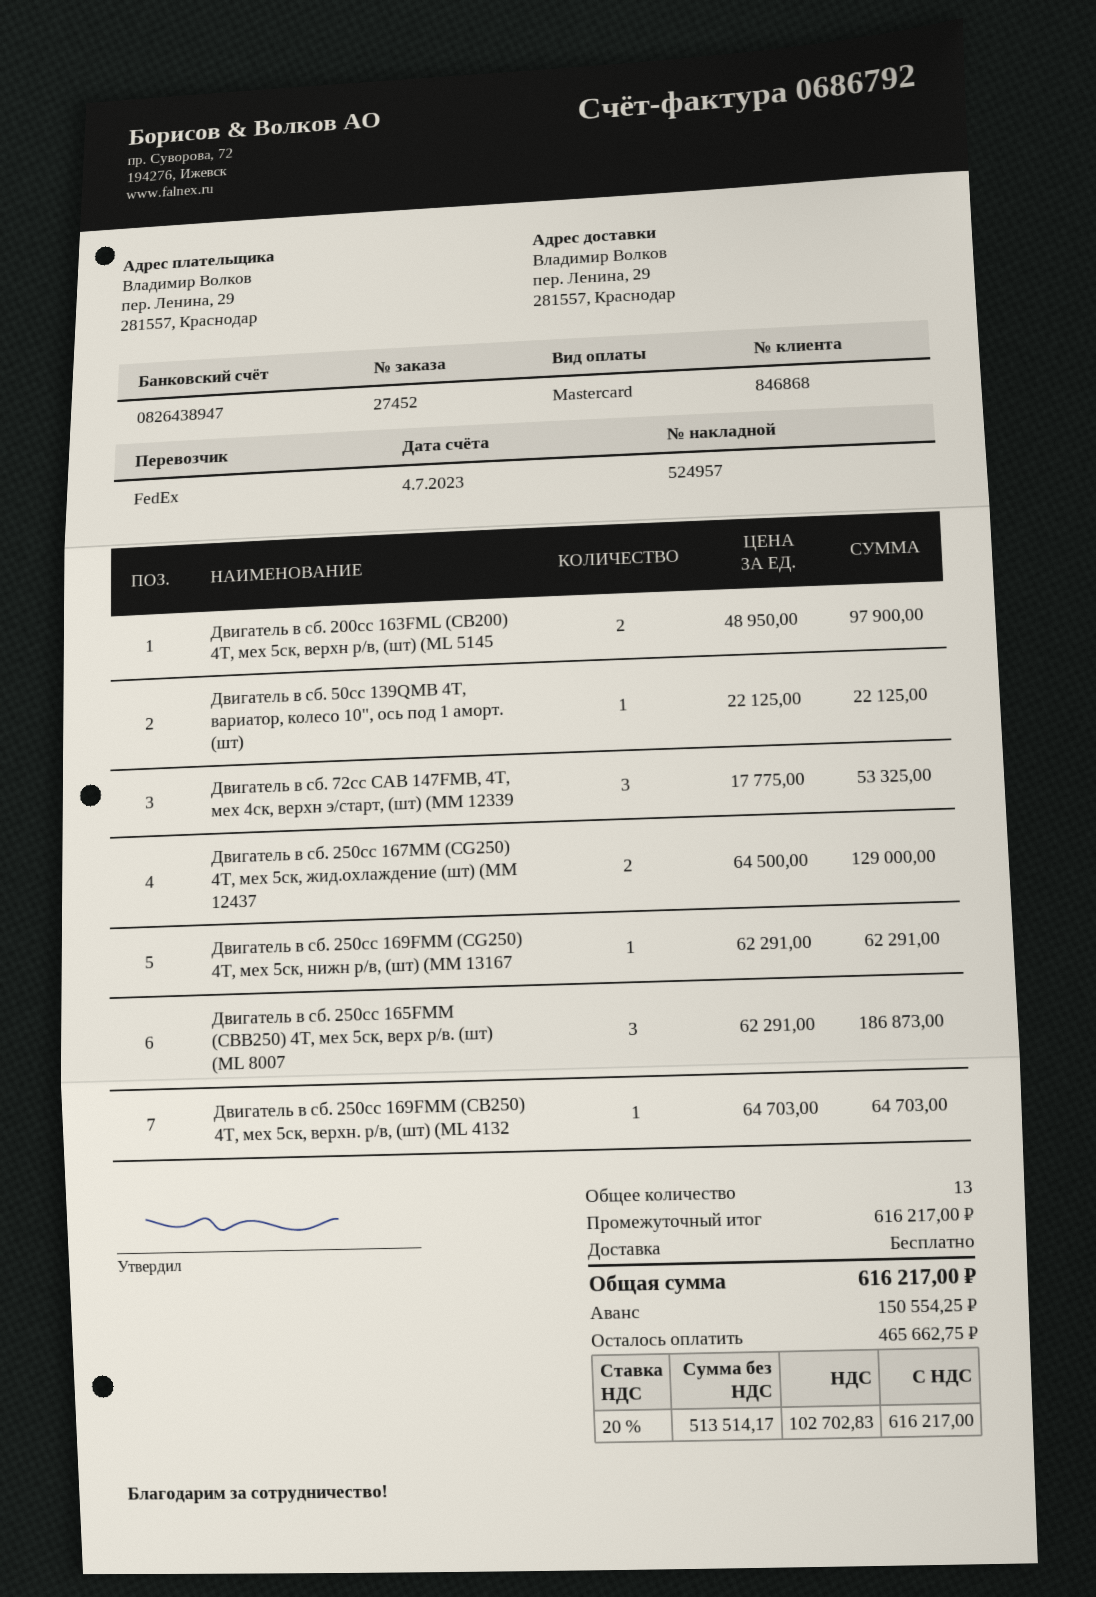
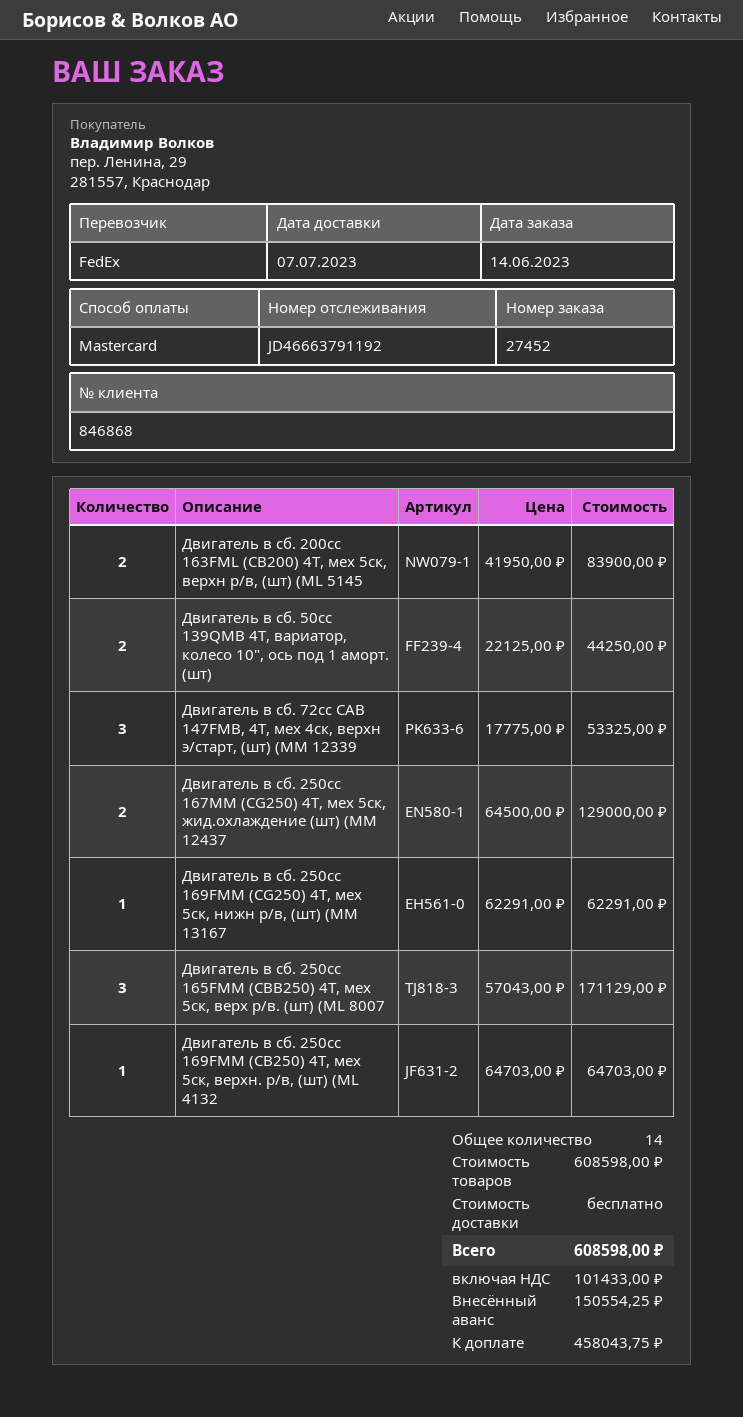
Двигатель в сб. 200cc 163FML (CB200) 4Т, мех 5ск, верхн р/в, (шт) (ML 5145: 2 x 48950.00 = 97900.00 -> 2 x 41950.00 = 83900.00
Двигатель в сб. 50cc 139QMB 4Т, вариатор, колесо 10", ось под 1 аморт. (шт): 1 x 22125.00 = 22125.00 -> 2 x 22125.00 = 44250.00
Двигатель в сб. 250cc 165FMM (CBB250) 4Т, мех 5ск, верх р/в. (шт) (ML 8007: 3 x 62291.00 = 186873.00 -> 3 x 57043.00 = 171129.00
total quantity: 13 -> 14
subtotal: 616217.00 -> 608598.00
tax: 102702.83 -> 101433.00
total: 616217.00 -> 608598.00
balance: 465662.75 -> 458043.75

